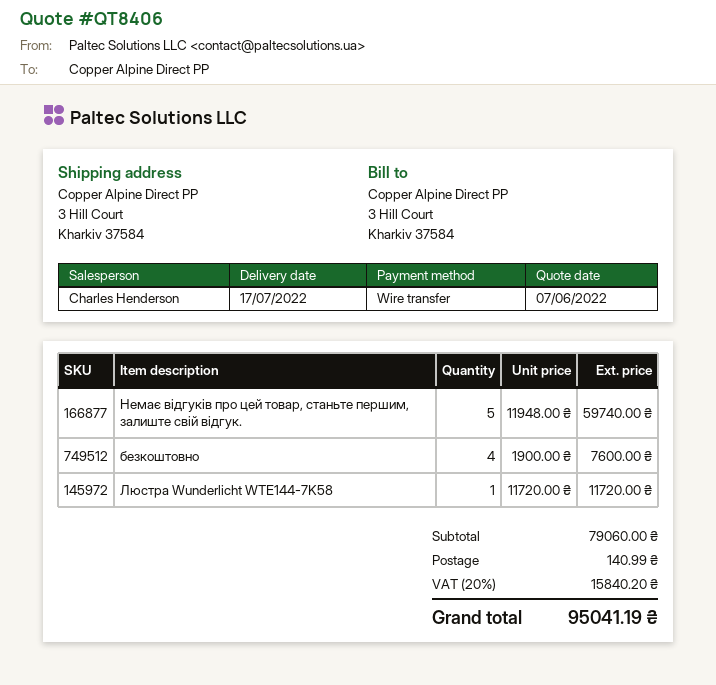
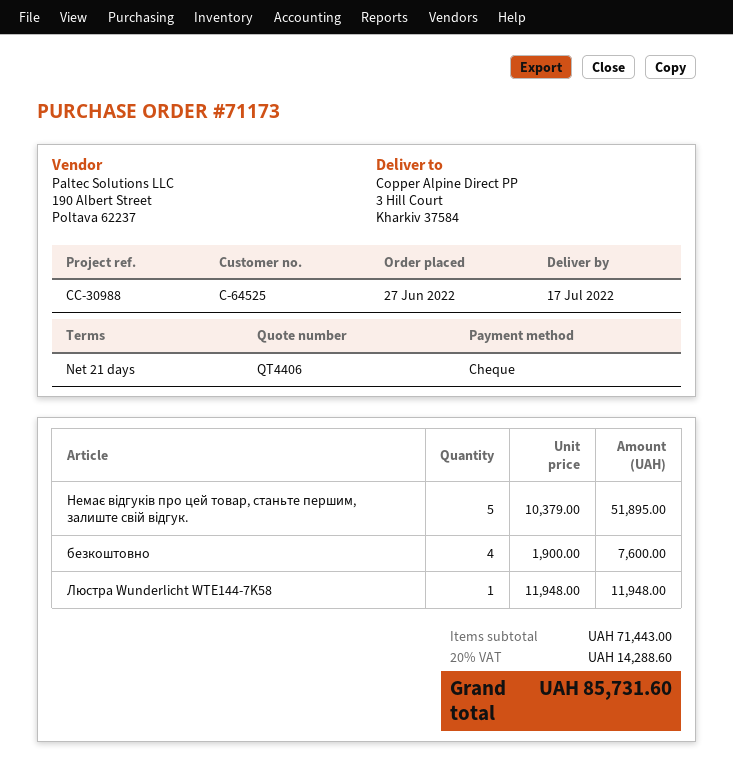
quote number: QT8406 -> QT4406
payment method: bank transfer -> cheque
Немає відгуків про цей товар, станьте першим, залиште свій відгук.: 5 x 11948.00 = 59740.00 -> 5 x 10379.00 = 51895.00
Люстра Wunderlicht WTE144-7K58: 1 x 11720.00 = 11720.00 -> 1 x 11948.00 = 11948.00
subtotal: 79060.00 -> 71443.00
shipping: 140.99 -> none
tax: 20% = 15840.20 -> 20% = 14288.60
total: 95041.19 -> 85731.60

